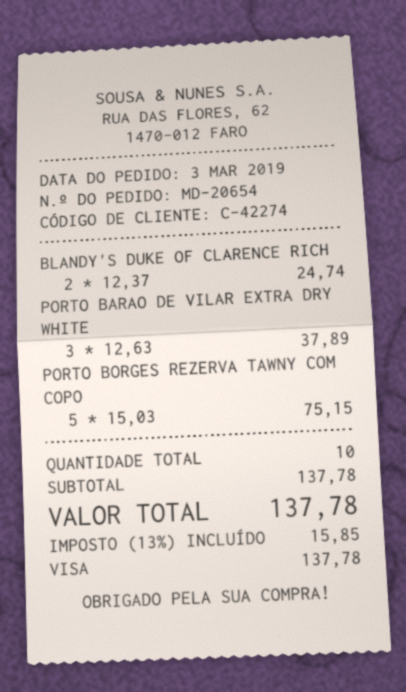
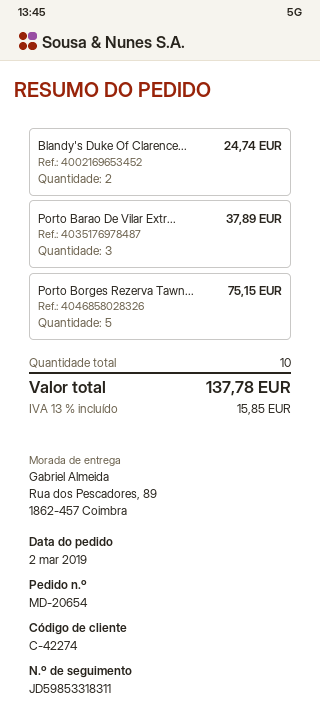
order date: 2019-03-03 -> 2019-03-02

